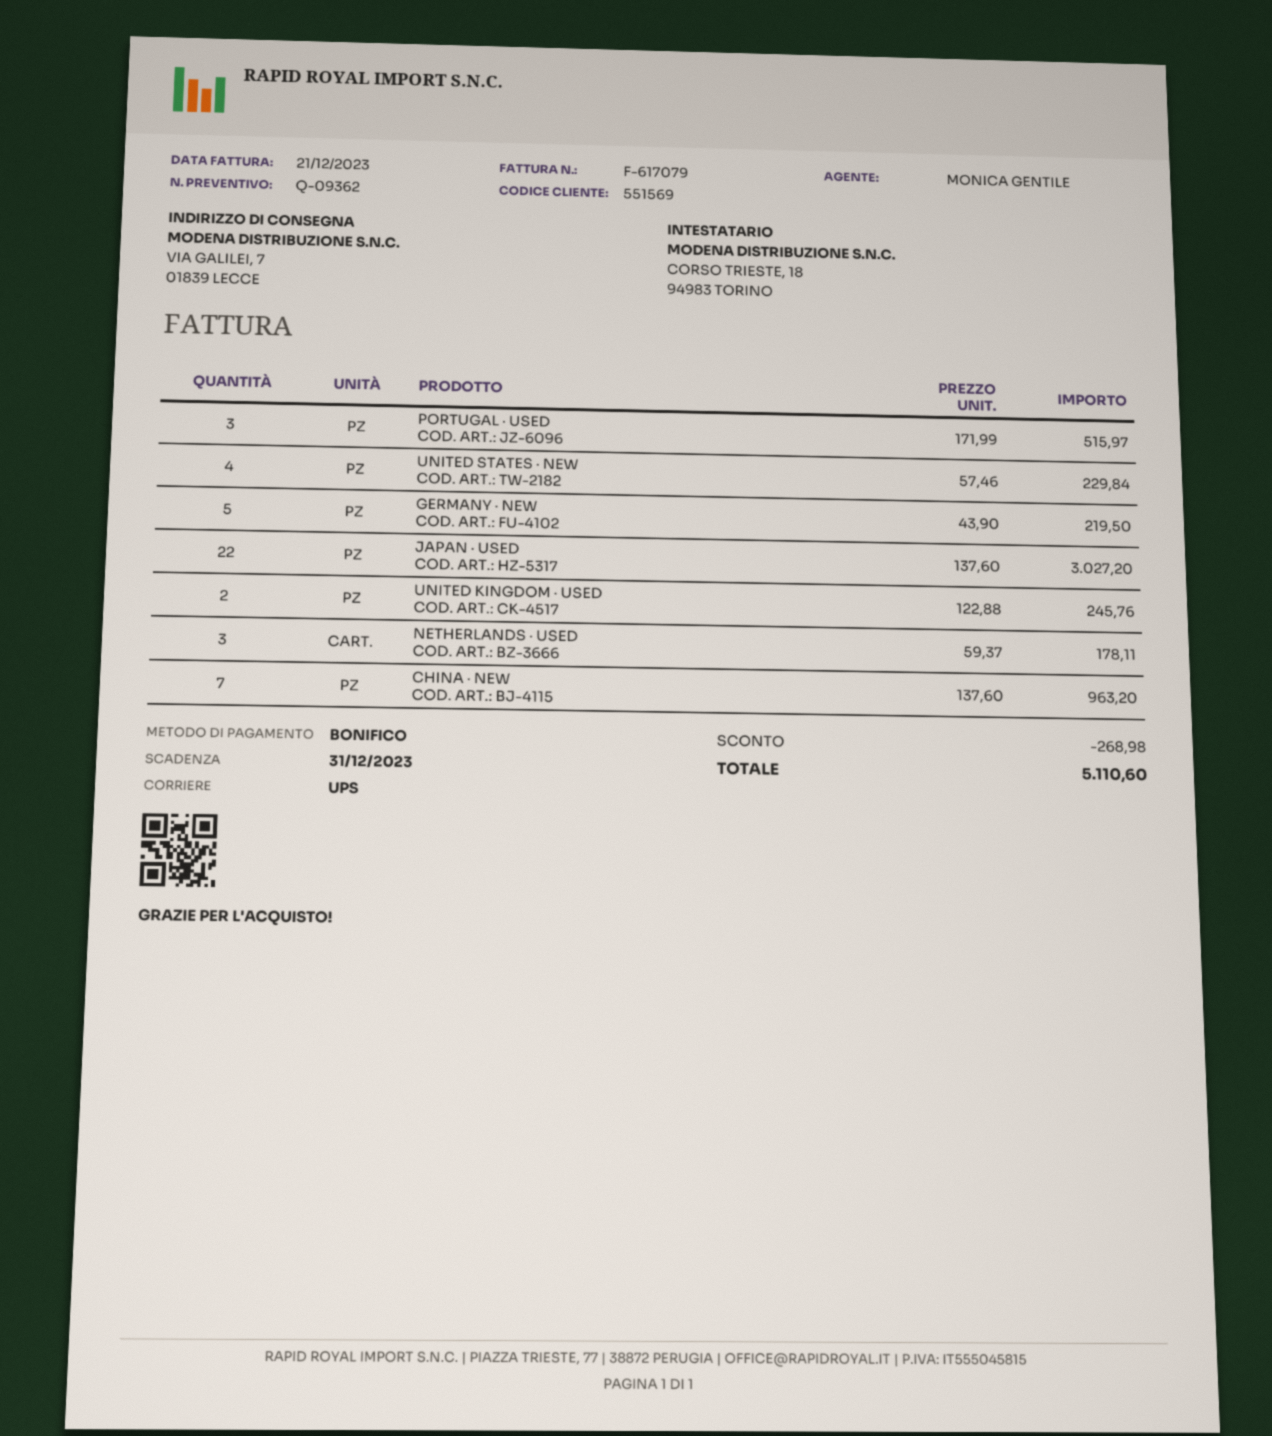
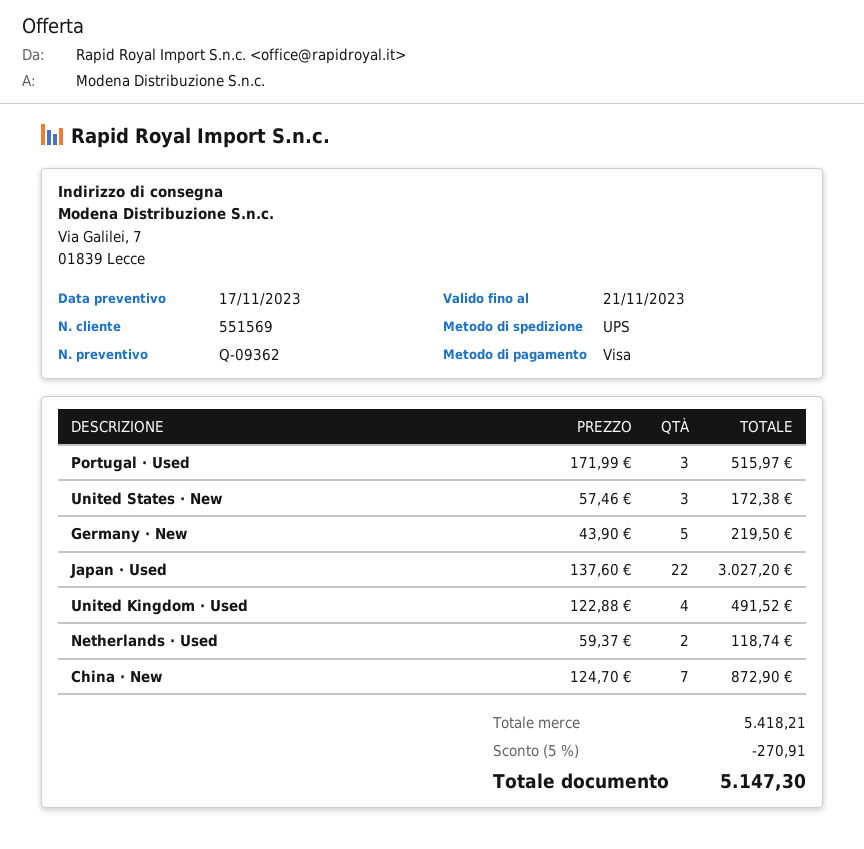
payment method: bank transfer -> Visa
UNITED STATES · NEW: 4 x 57.46 = 229.84 -> 3 x 57.46 = 172.38
UNITED KINGDOM · USED: 2 x 122.88 = 245.76 -> 4 x 122.88 = 491.52
NETHERLANDS · USED: 3 x 59.37 = 178.11 -> 2 x 59.37 = 118.74
CHINA · NEW: 7 x 137.60 = 963.20 -> 7 x 124.70 = 872.90
discount: 268.98 -> 270.91
total: 5110.60 -> 5147.30

